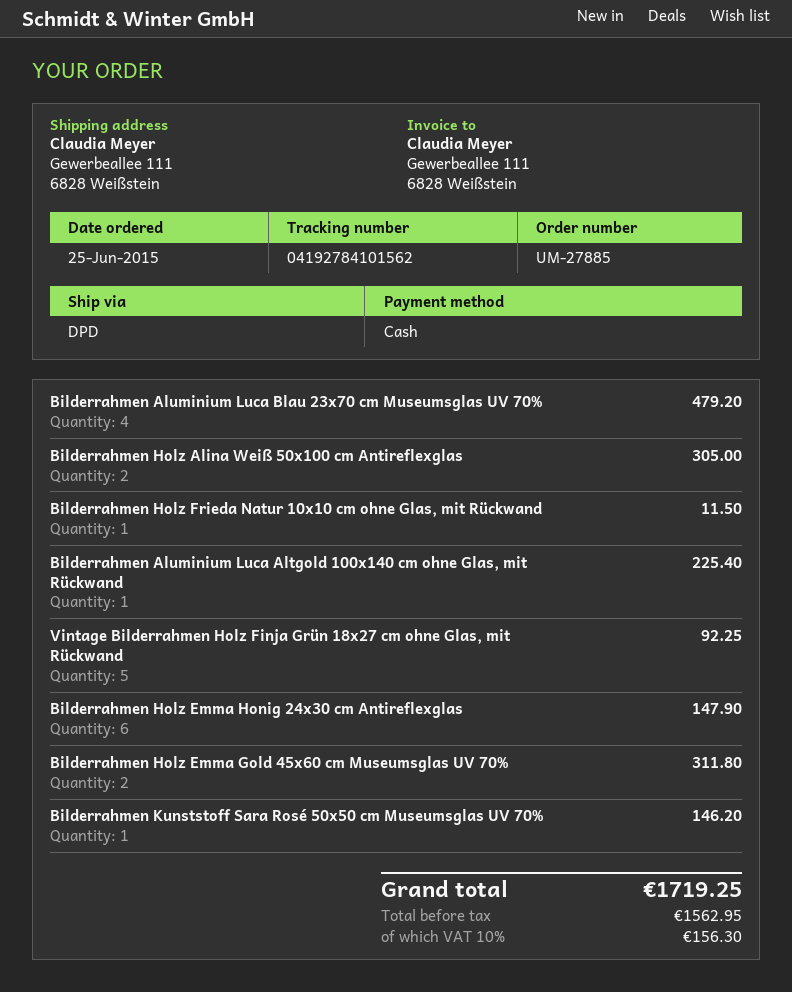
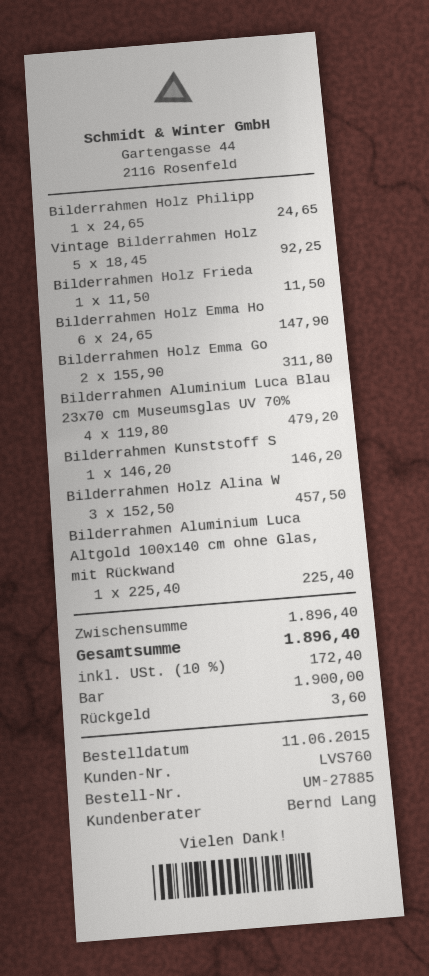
order date: 2015-06-25 -> 2015-06-11
Bilderrahmen Holz Alina Weiß 50x100 cm Antireflexglas: 2 for 305.00 -> 3 for 457.50
Bilderrahmen Holz Philipp: none -> 1 for 24.65
tax: 10% = 156.30 -> 10% = 172.40
total: 1719.25 -> 1896.40

